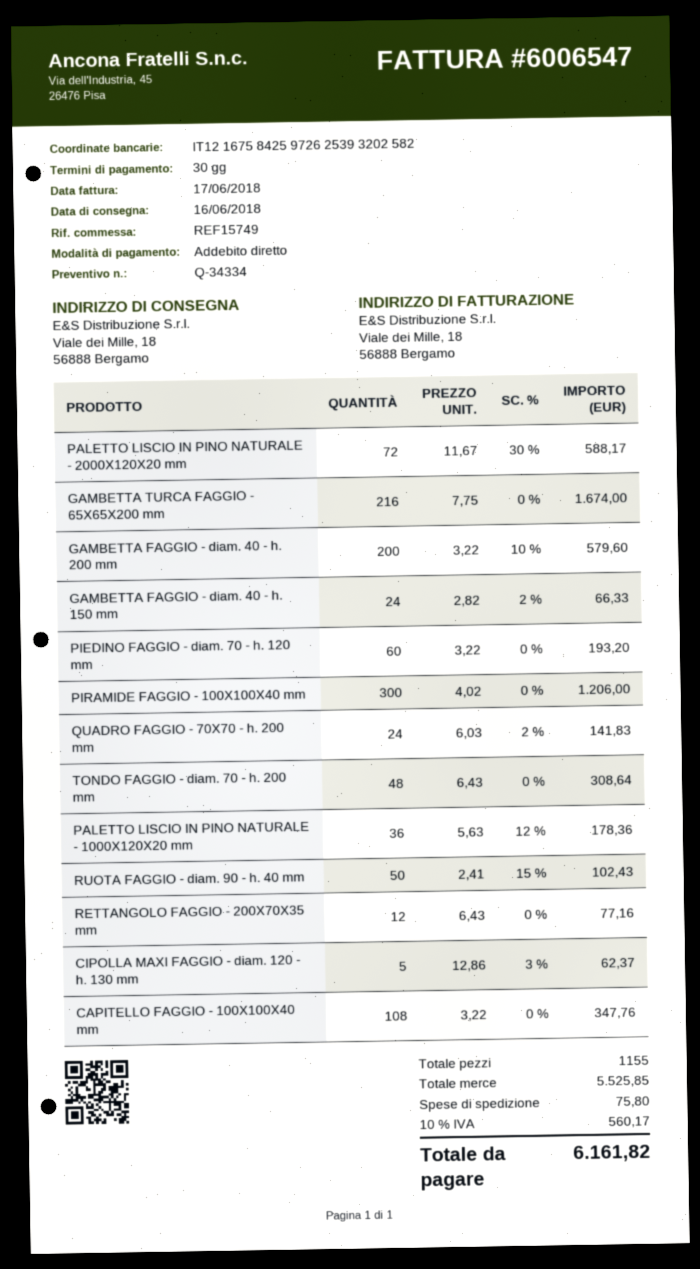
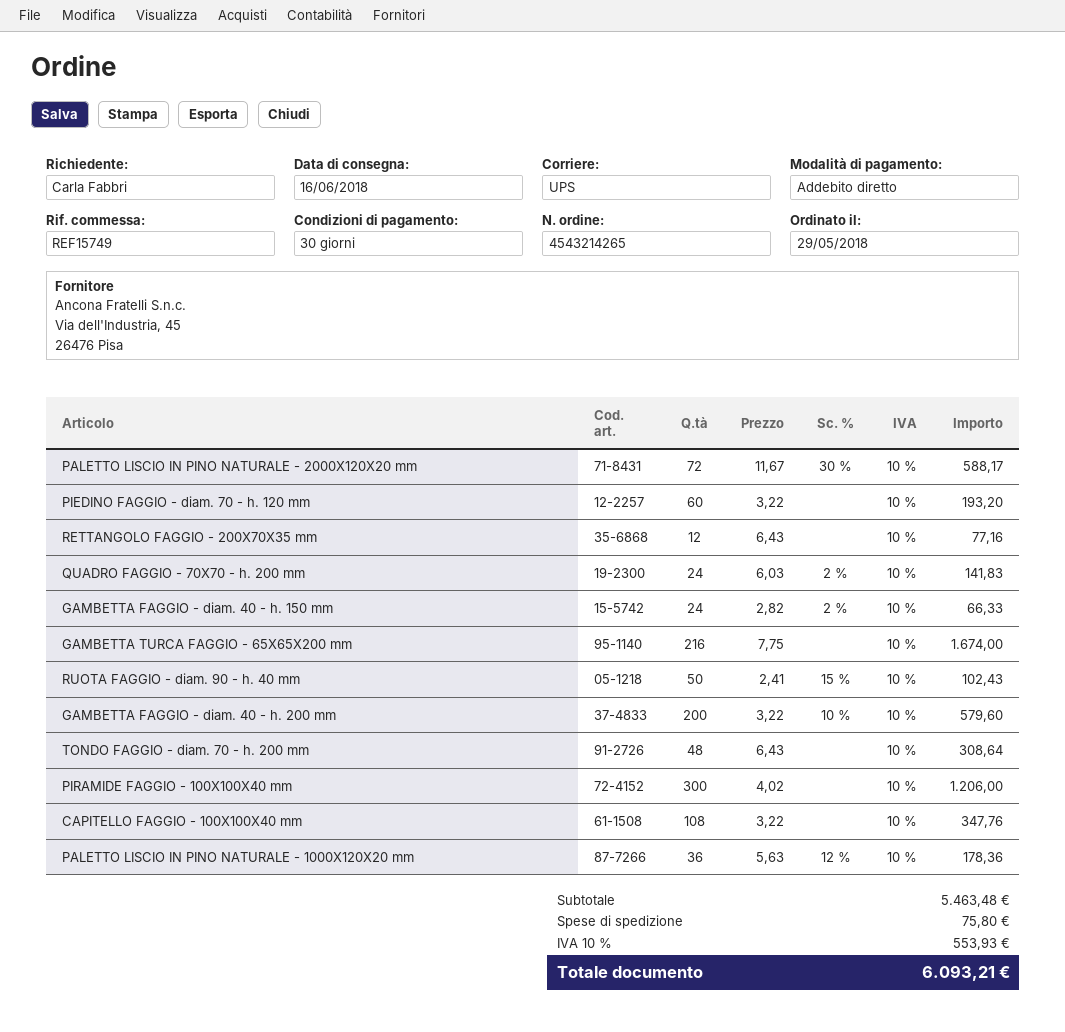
CIPOLLA MAXI FAGGIO - diam. 120 - h. 130 mm: 5 x 12.86 - 3% = 62.37 -> none
subtotal: 5525.85 -> 5463.48
tax: 10% = 560.17 -> 10% = 553.93
total: 6161.82 -> 6093.21

